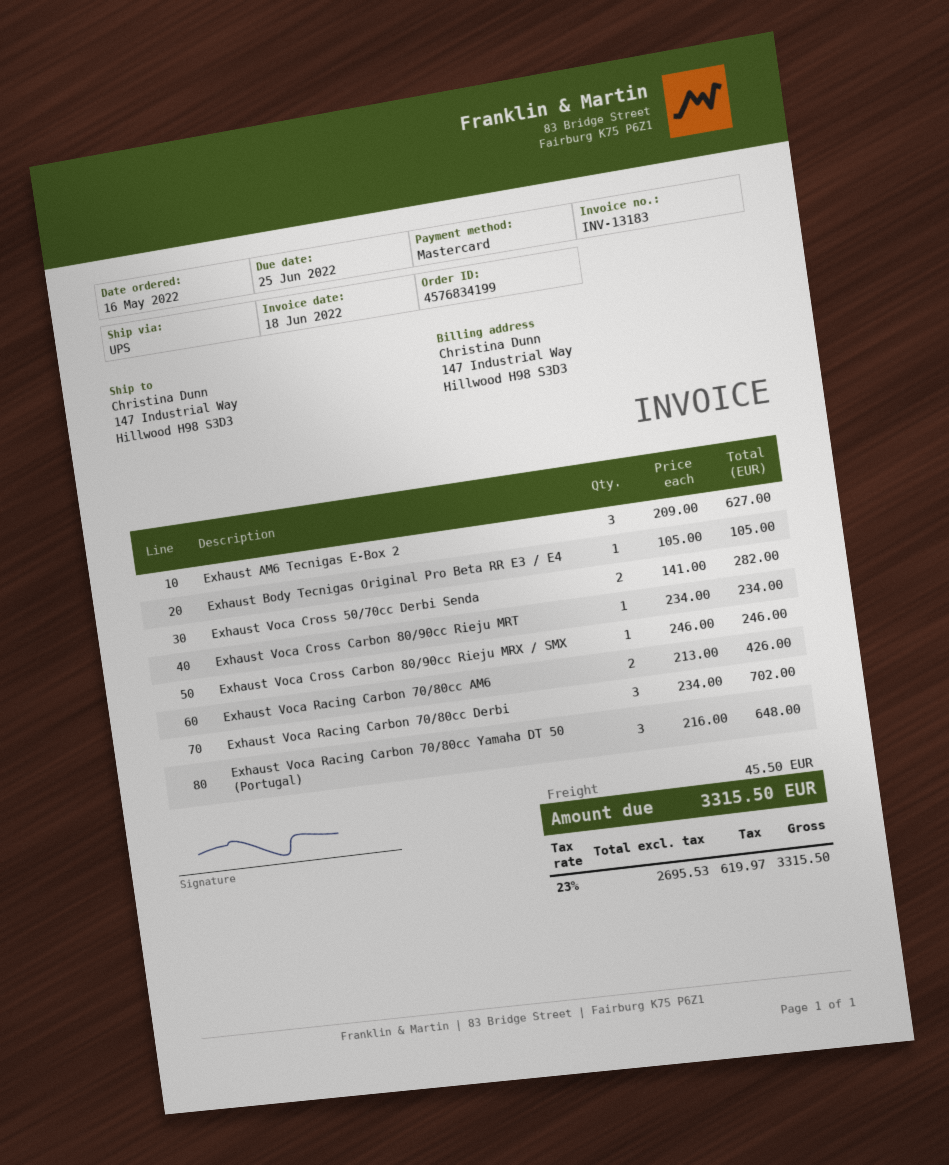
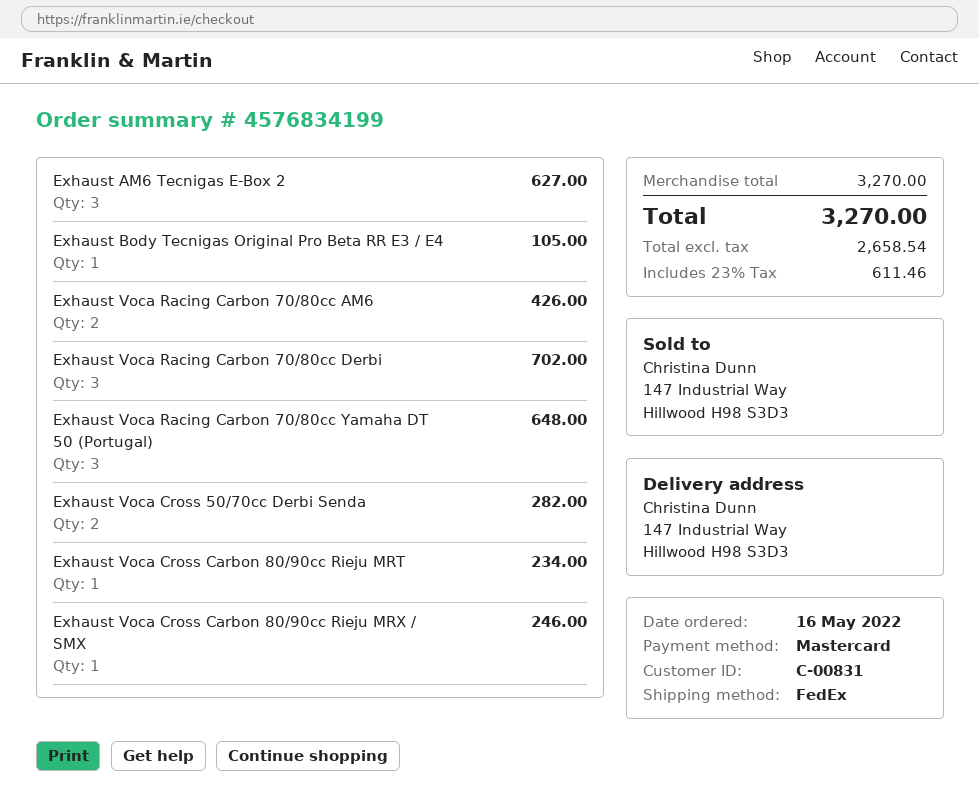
shipping method: UPS -> FedEx
shipping: 45.50 -> none
net: 2695.53 -> 2658.54
tax: 23% = 619.97 -> 23% = 611.46
total: 3315.50 -> 3270.00

